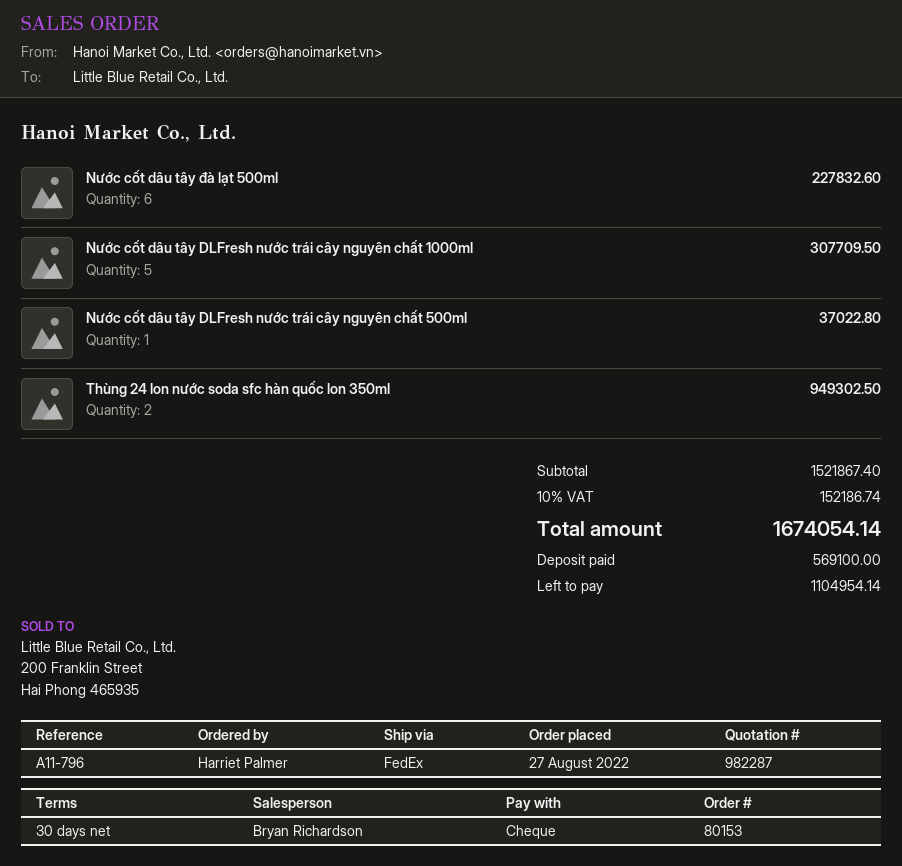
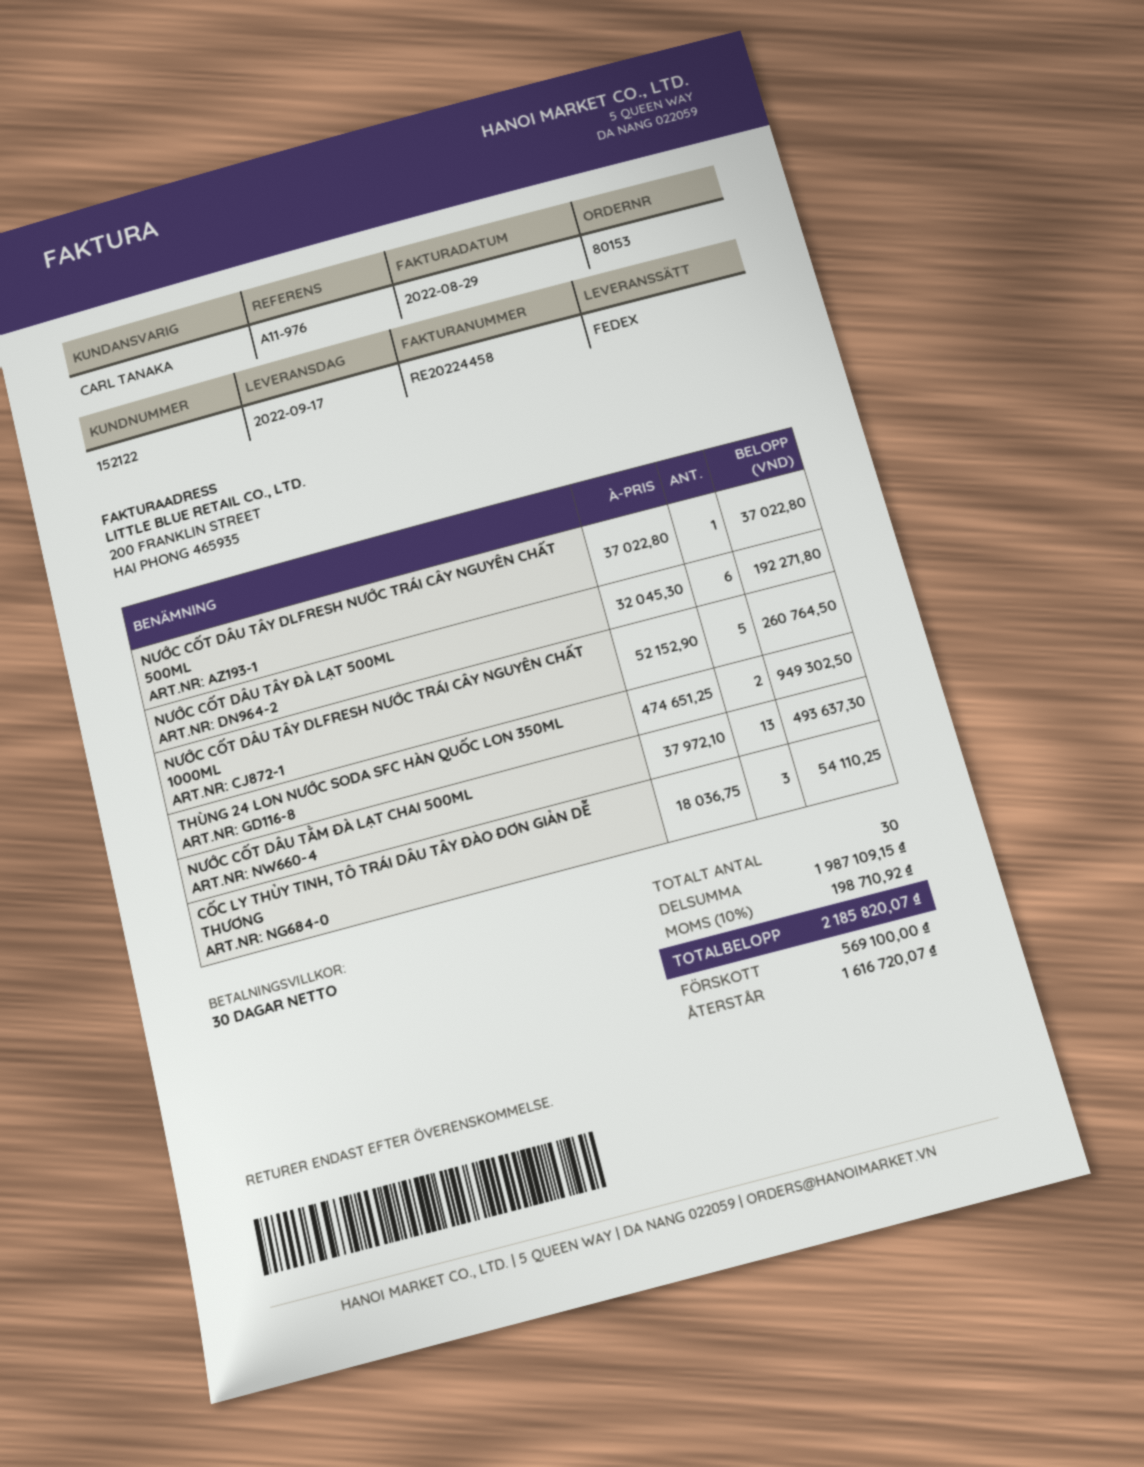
reference: A11-796 -> A11-976
sales rep: Bryan Richardson -> CARL TANAKA
Nước cốt dâu tây đà lạt 500ml: 6 for 227832.60 -> 6 for 192271.80
Nước cốt dâu tây DLFresh nước trái cây nguyên chất 1000ml: 5 for 307709.50 -> 5 for 260764.50
NƯỚC CỐT DÂU TẰM ĐÀ LẠT CHAI 500ML: none -> 13 for 493637.30
CỐC LY THỦY TINH, TÔ TRÁI DÂU TÂY ĐÀO ĐƠN GIẢN DỄ THƯƠNG: none -> 3 for 54110.25
subtotal: 1521867.40 -> 1987109.15
tax: 10% = 152186.74 -> 10% = 198710.92
total: 1674054.14 -> 2185820.07
balance: 1104954.14 -> 1616720.07

